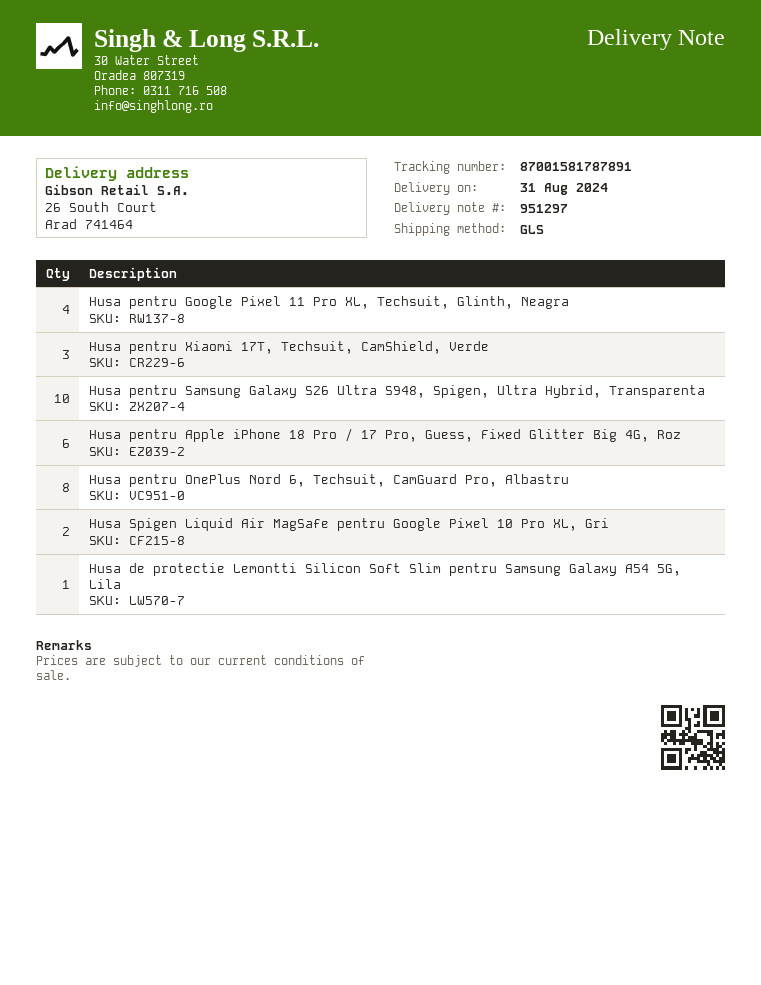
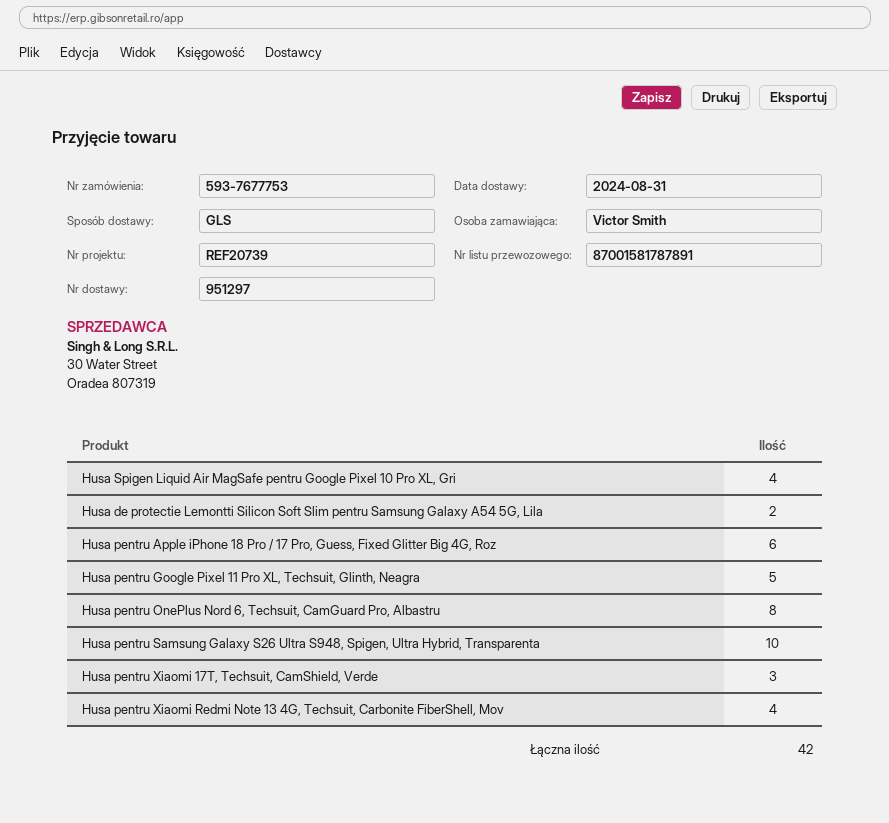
Husa pentru Google Pixel 11 Pro XL, Techsuit, Glinth, Neagra: 4 -> 5
Husa Spigen Liquid Air MagSafe pentru Google Pixel 10 Pro XL, Gri: 2 -> 4
Husa de protectie Lemontti Silicon Soft Slim pentru Samsung Galaxy A54 5G, Lila: 1 -> 2
Husa pentru Xiaomi Redmi Note 13 4G, Techsuit, Carbonite FiberShell, Mov: none -> 4

